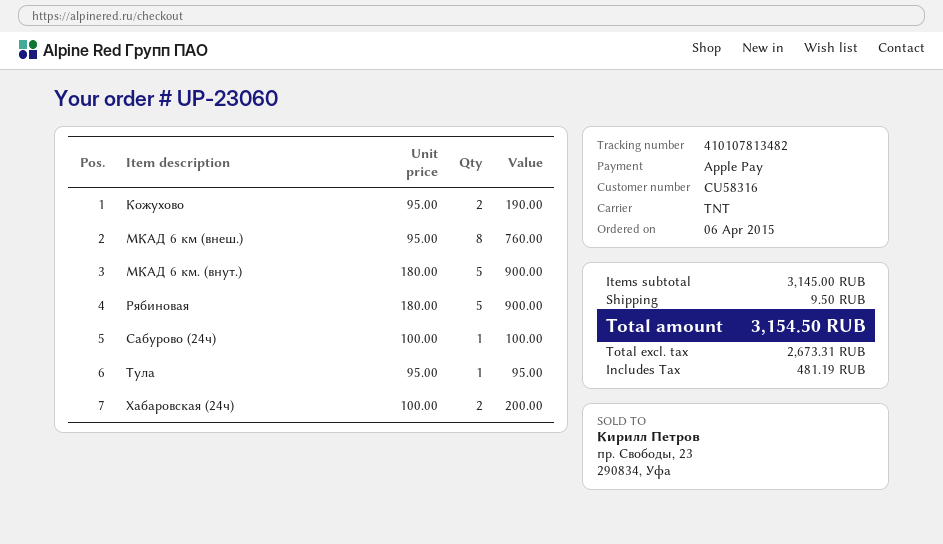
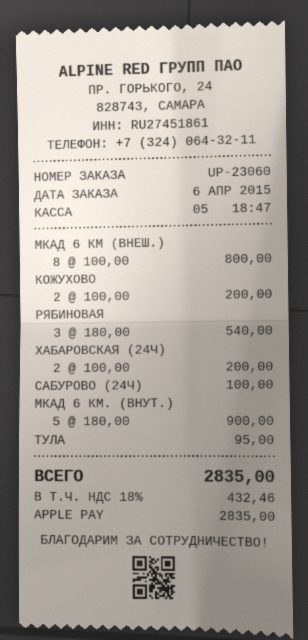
Кожухово: 2 x 95.00 = 190.00 -> 2 x 100.00 = 200.00
МКАД 6 км (внеш.): 8 x 95.00 = 760.00 -> 8 x 100.00 = 800.00
Рябиновая: 5 x 180.00 = 900.00 -> 3 x 180.00 = 540.00
shipping: 9.50 -> none
tax: 481.19 -> 432.46
total: 3154.50 -> 2835.00

